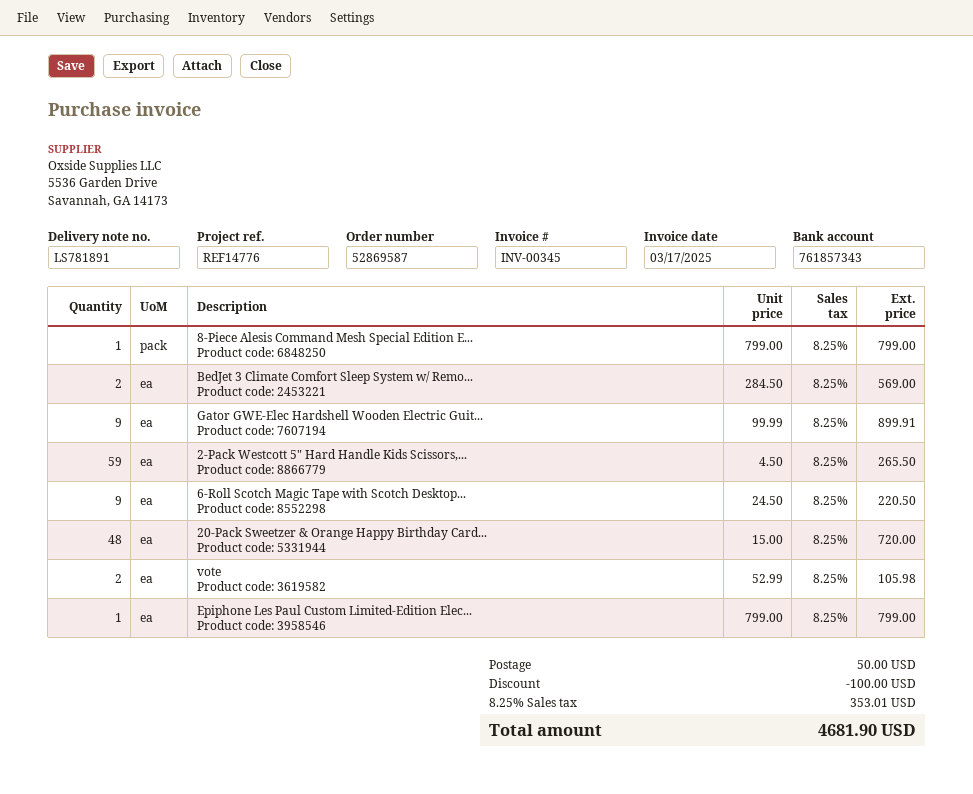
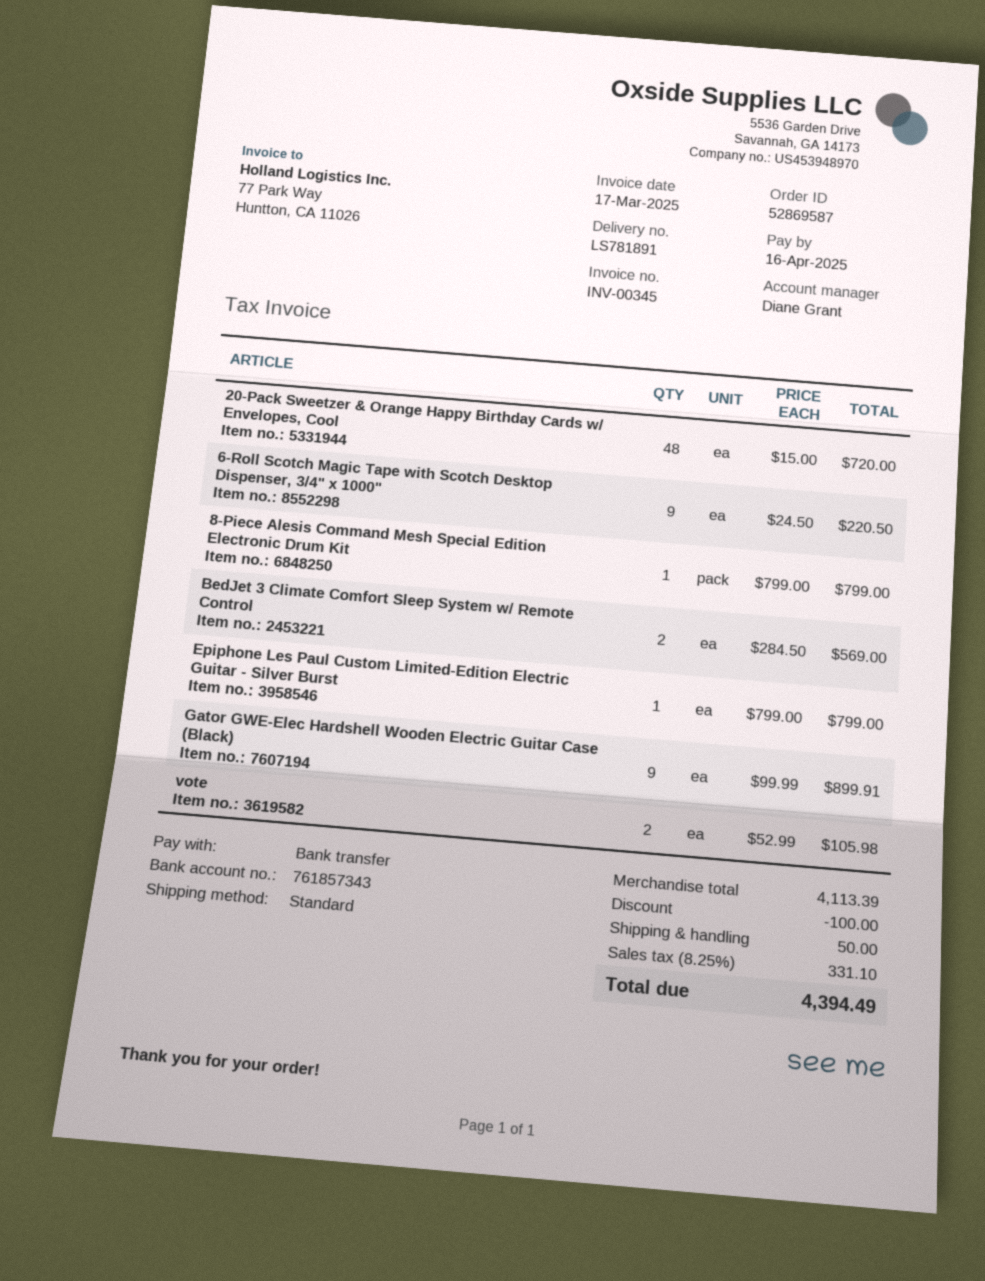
2-Pack Westcott 5" Hard Handle Kids Scissors,...: 59 x 4.50 = 265.50 -> none
tax: 8.25% = 353.01 -> 8.25% = 331.10
total: 4681.90 -> 4394.49

